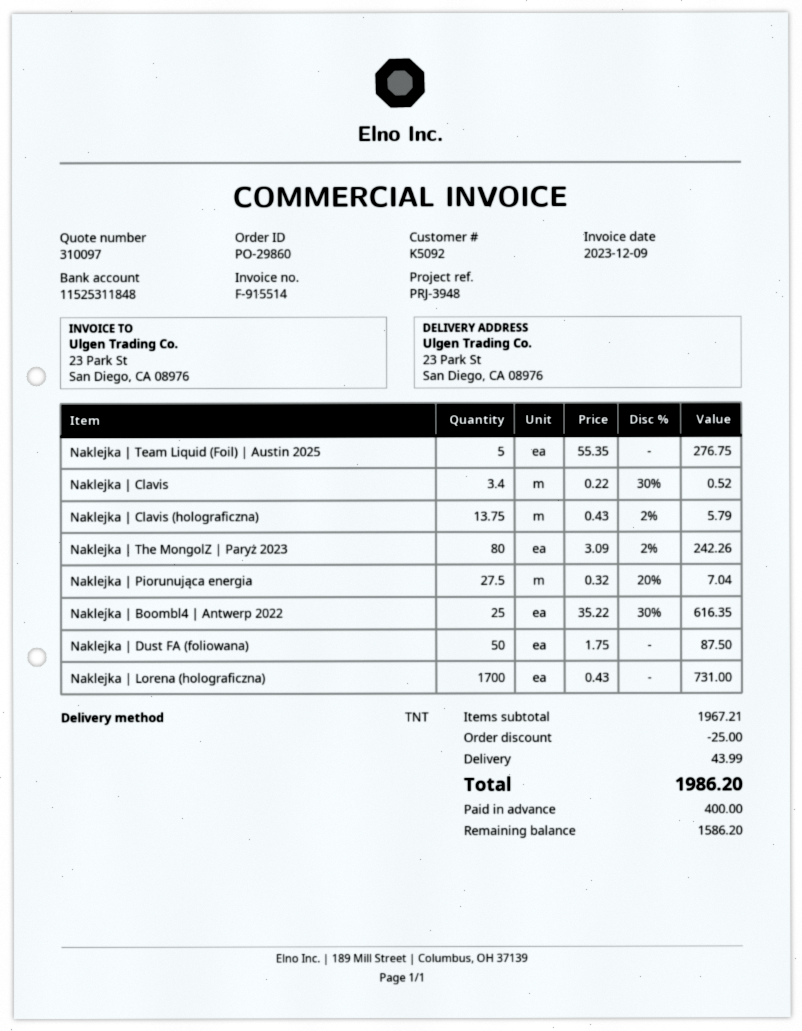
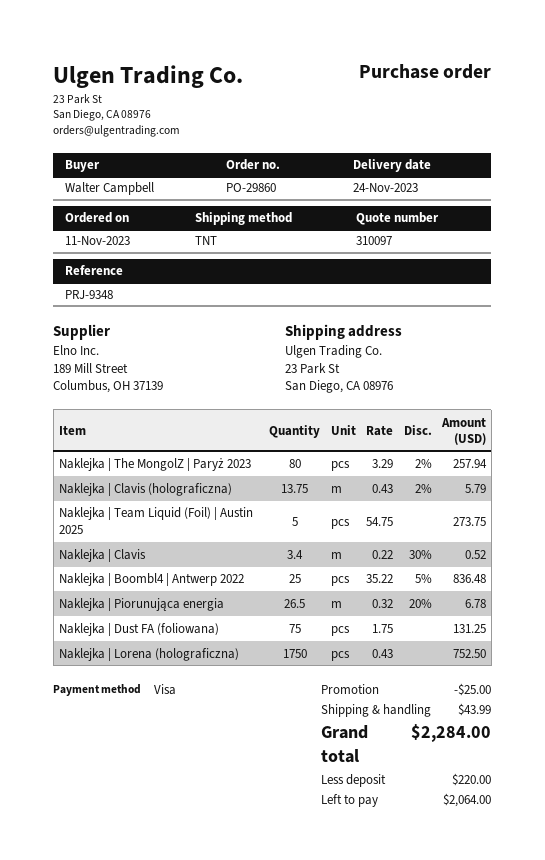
reference: PRJ-3948 -> PRJ-9348
Naklejka | Team Liquid (Foil) | Austin 2025: 5 x 55.35 = 276.75 -> 5 x 54.75 = 273.75
Naklejka | The MongolZ | Paryż 2023: 80 x 3.09 - 2% = 242.26 -> 80 x 3.29 - 2% = 257.94
Naklejka | Piorunująca energia: 27.5 x 0.32 - 20% = 7.04 -> 26.5 x 0.32 - 20% = 6.78
Naklejka | Boombl4 | Antwerp 2022: 25 x 35.22 - 30% = 616.35 -> 25 x 35.22 - 5% = 836.48
Naklejka | Dust FA (foliowana): 50 x 1.75 = 87.50 -> 75 x 1.75 = 131.25
Naklejka | Lorena (holograficzna): 1700 x 0.43 = 731.00 -> 1750 x 0.43 = 752.50
total: 1986.20 -> 2284.00
deposit: 400.00 -> 220.00
balance: 1586.20 -> 2064.00

